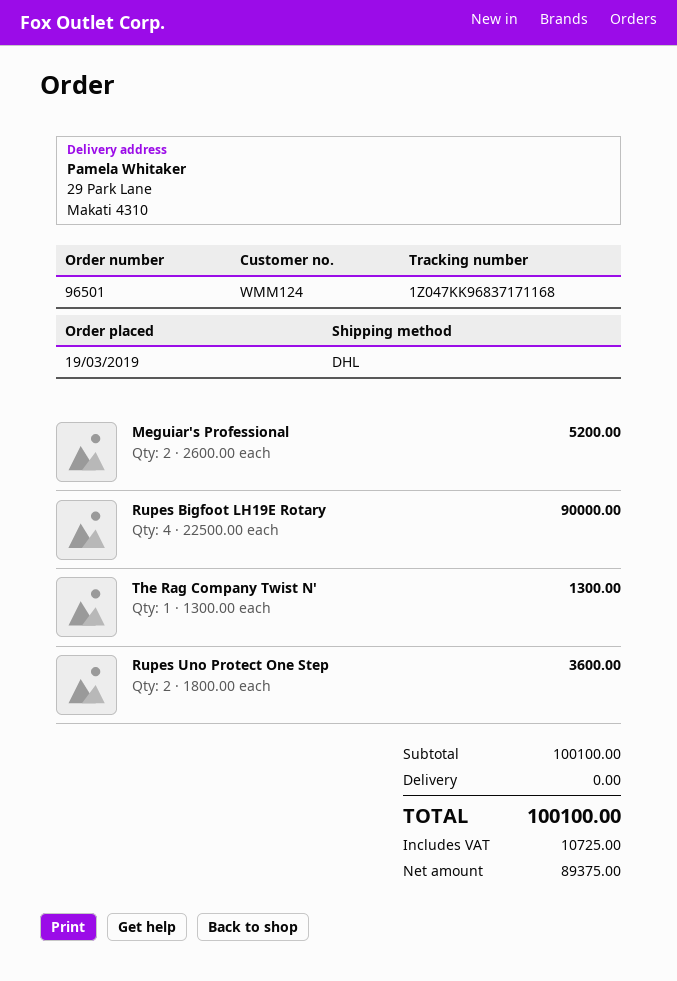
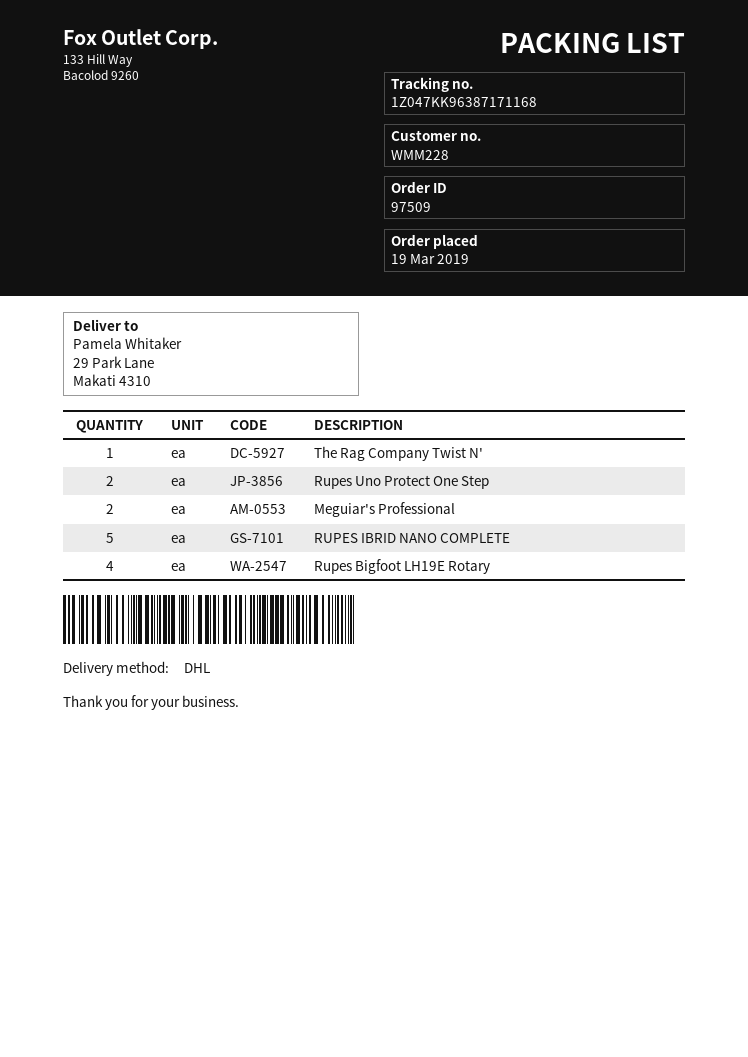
order number: 96501 -> 97509
customer number: WMM124 -> WMM228
tracking number: 1Z047KK96837171168 -> 1Z047KK96387171168
RUPES IBRID NANO COMPLETE: none -> 5

